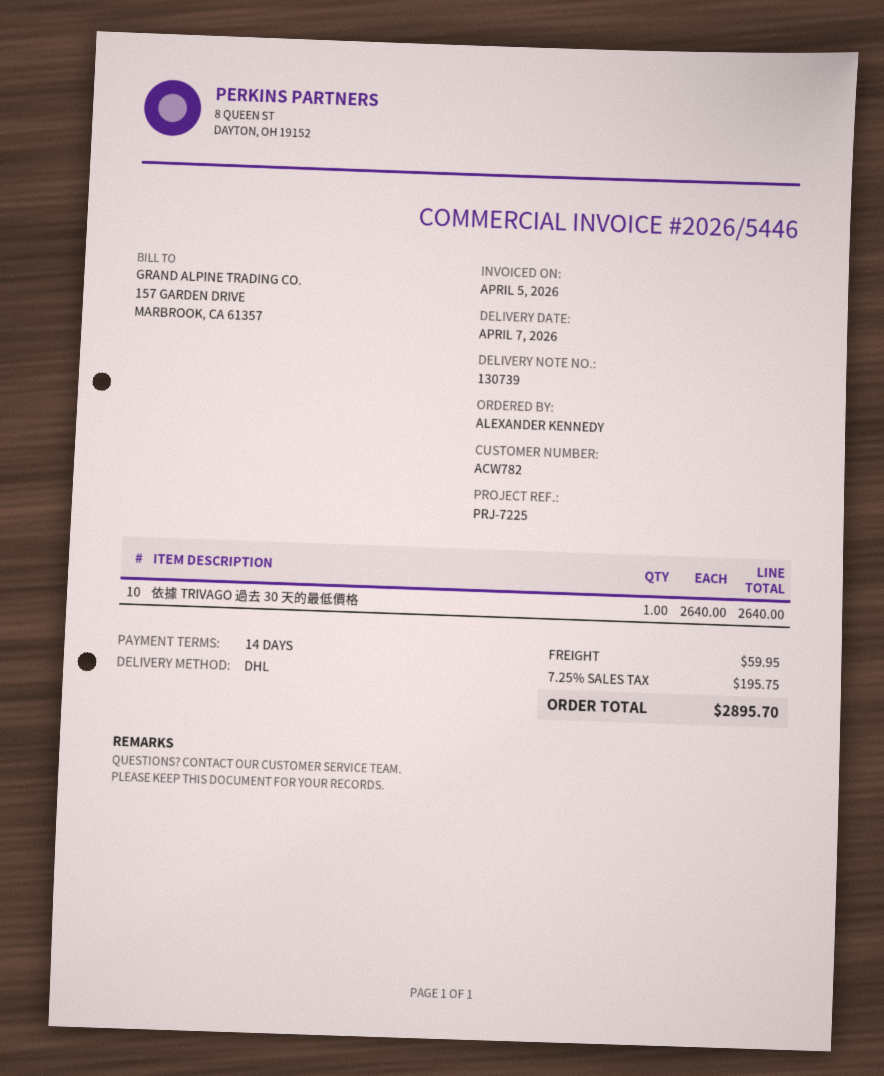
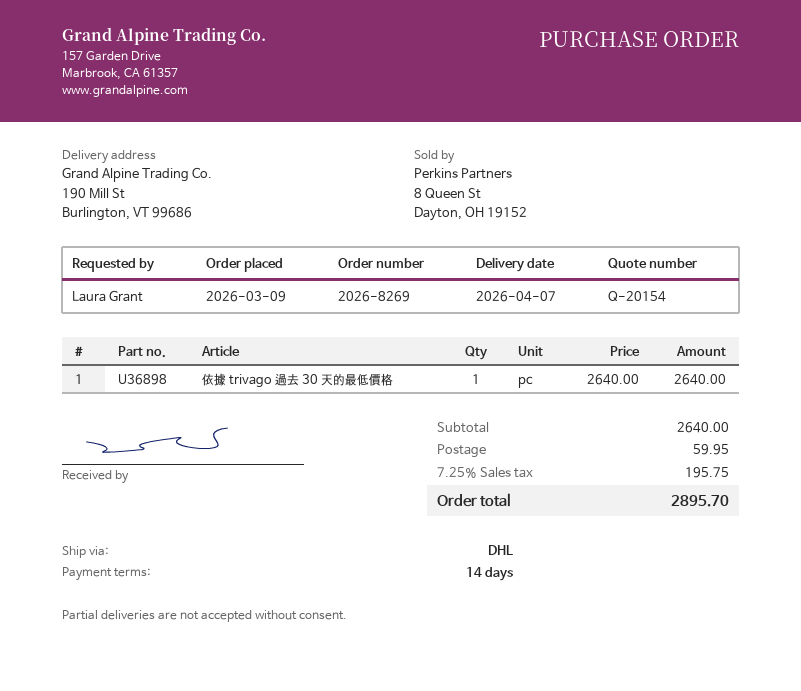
ordered by: ALEXANDER KENNEDY -> Laura Grant

